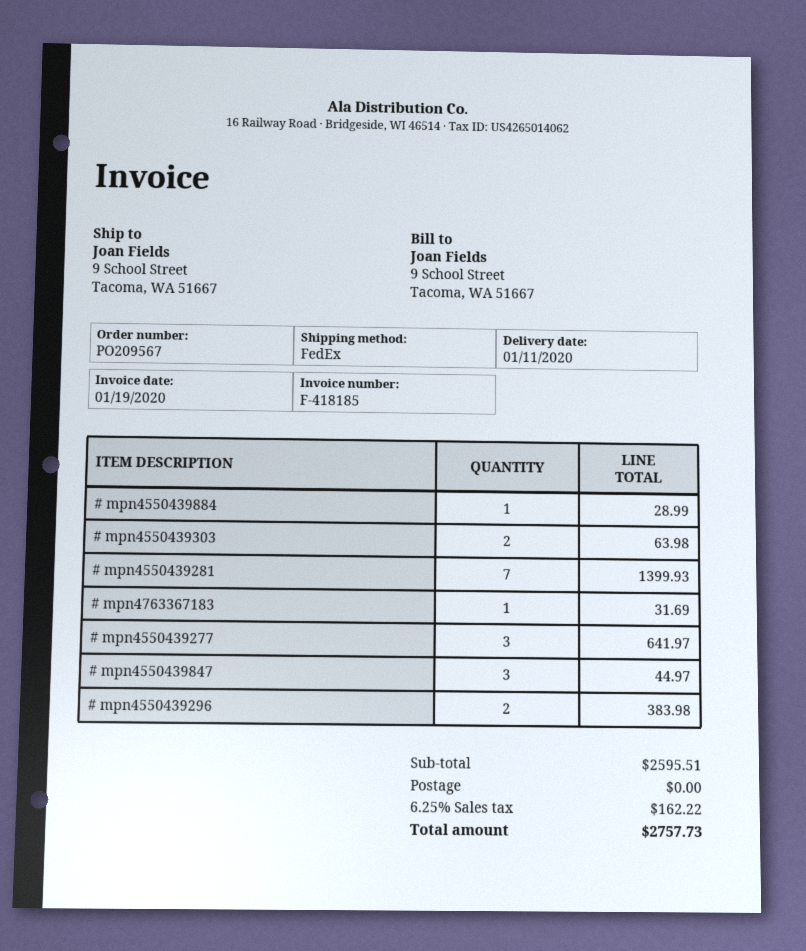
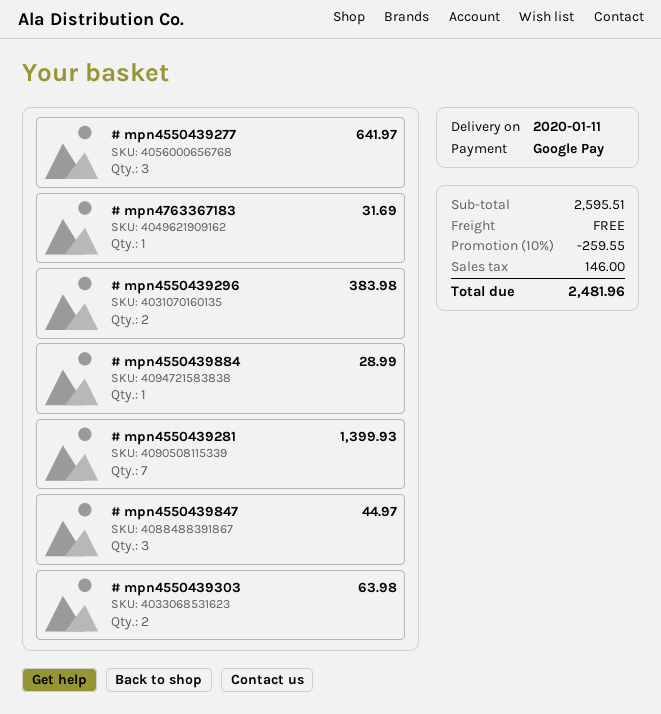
discount: none -> 10% = 259.55
tax: 162.22 -> 146.00
total: 2757.73 -> 2481.96

